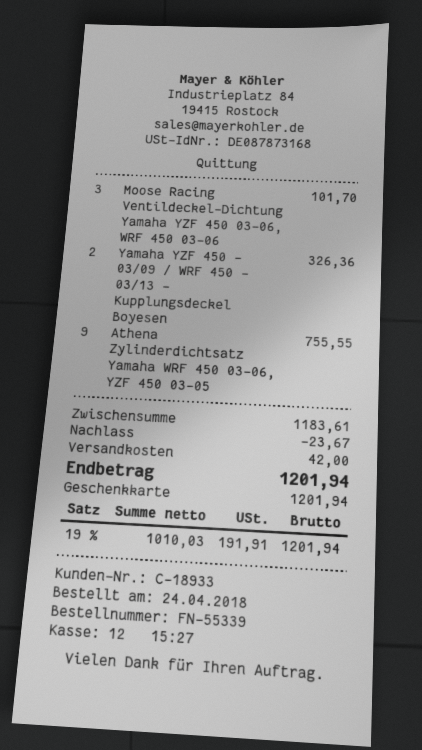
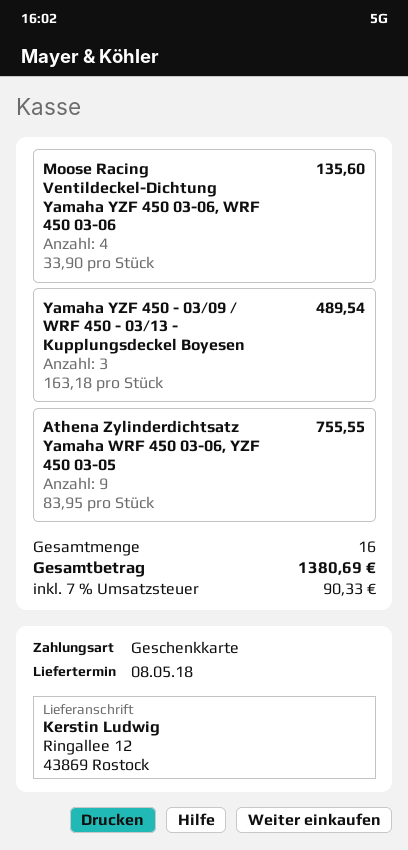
Moose Racing Ventildeckel-Dichtung Yamaha YZF 450 03-06, WRF 450 03-06: 3 for 101.70 -> 4 for 135.60
Yamaha YZF 450 - 03/09 / WRF 450 - 03/13 - Kupplungsdeckel Boyesen: 2 for 326.36 -> 3 for 489.54
discount: 23.67 -> none
shipping: 42.00 -> none
tax: 19% = 191.91 -> 7% = 90.33
total: 1201.94 -> 1380.69

